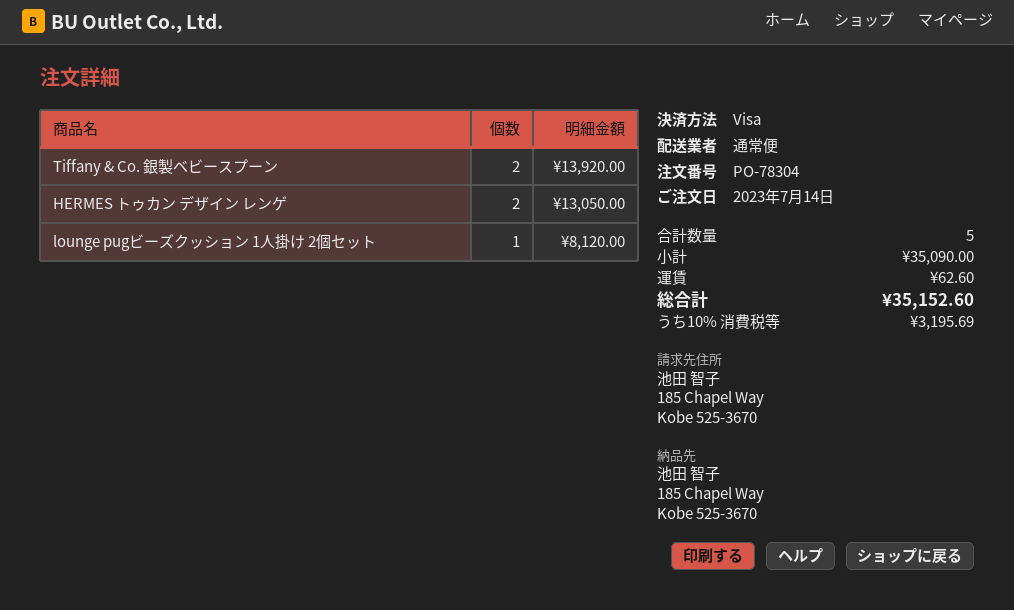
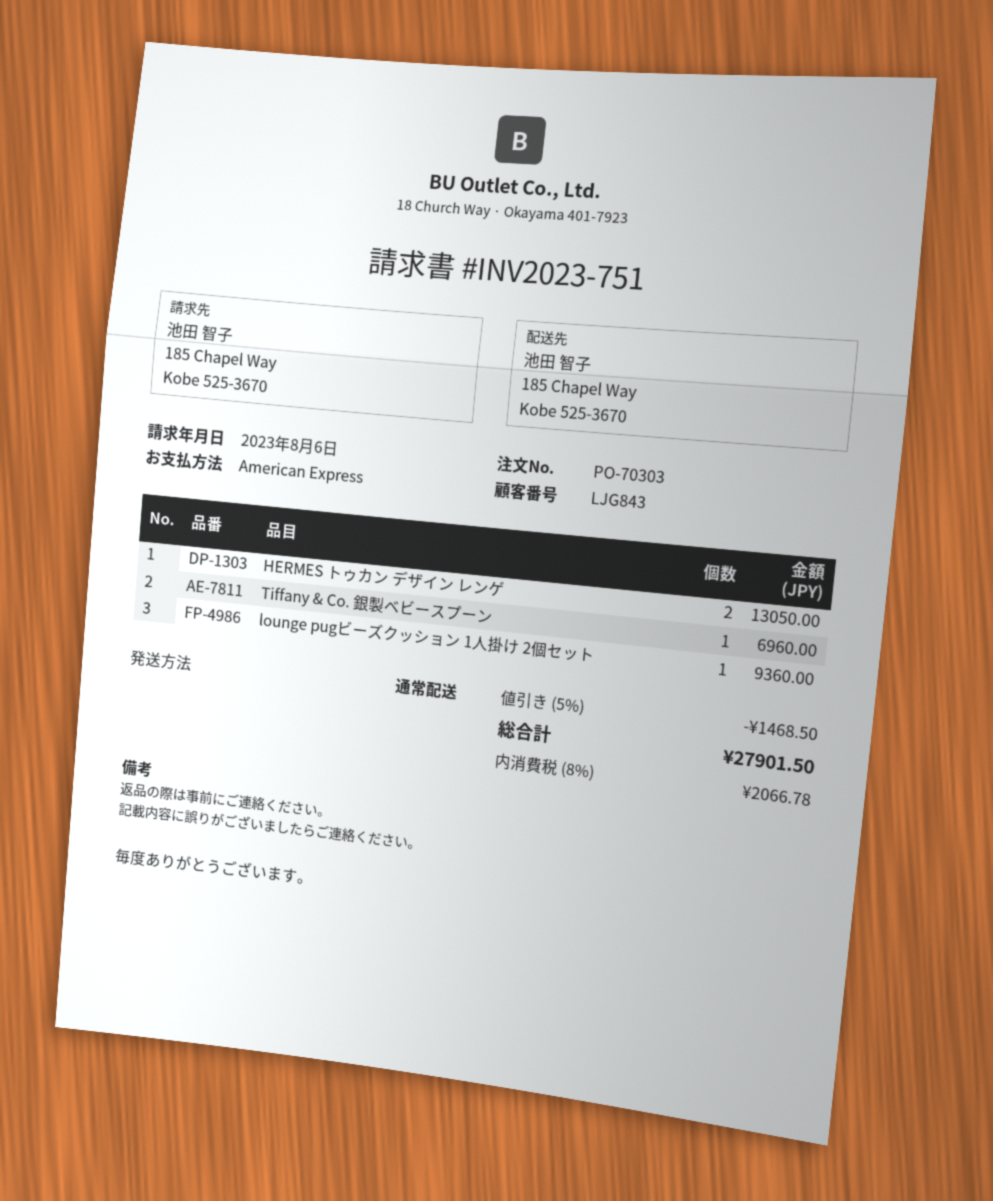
order number: PO-78304 -> PO-70303
payment method: Visa -> American Express
Tiffany & Co. 銀製ベビースプーン: 2 for 13920.00 -> 1 for 6960.00
lounge pugビーズクッション 1人掛け 2個セット: 1 for 8120.00 -> 1 for 9360.00
discount: none -> 5% = 1468.50
shipping: 62.60 -> none
tax: 10% = 3195.69 -> 8% = 2066.78
total: 35152.60 -> 27901.50

